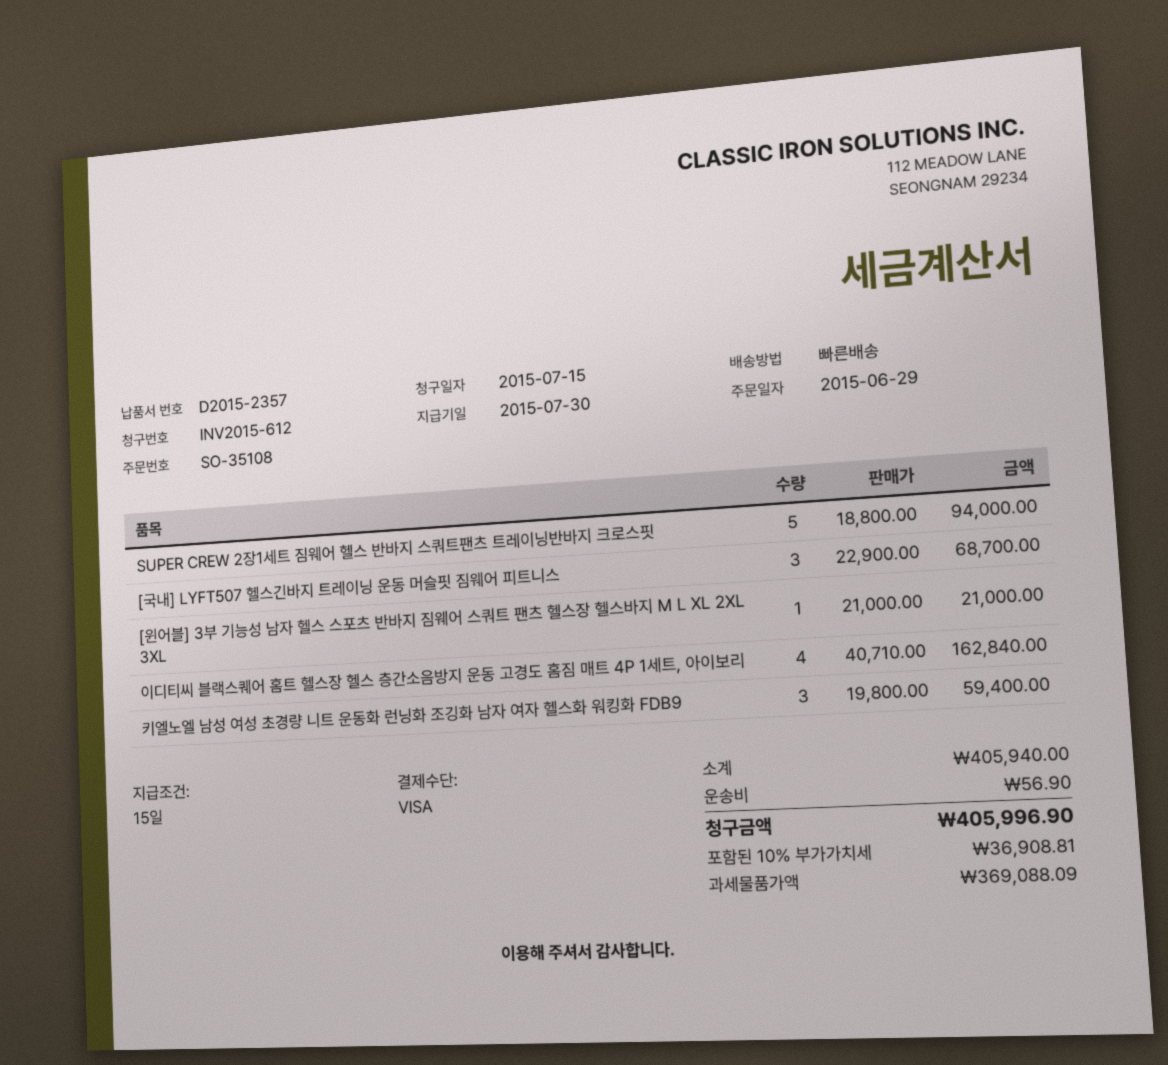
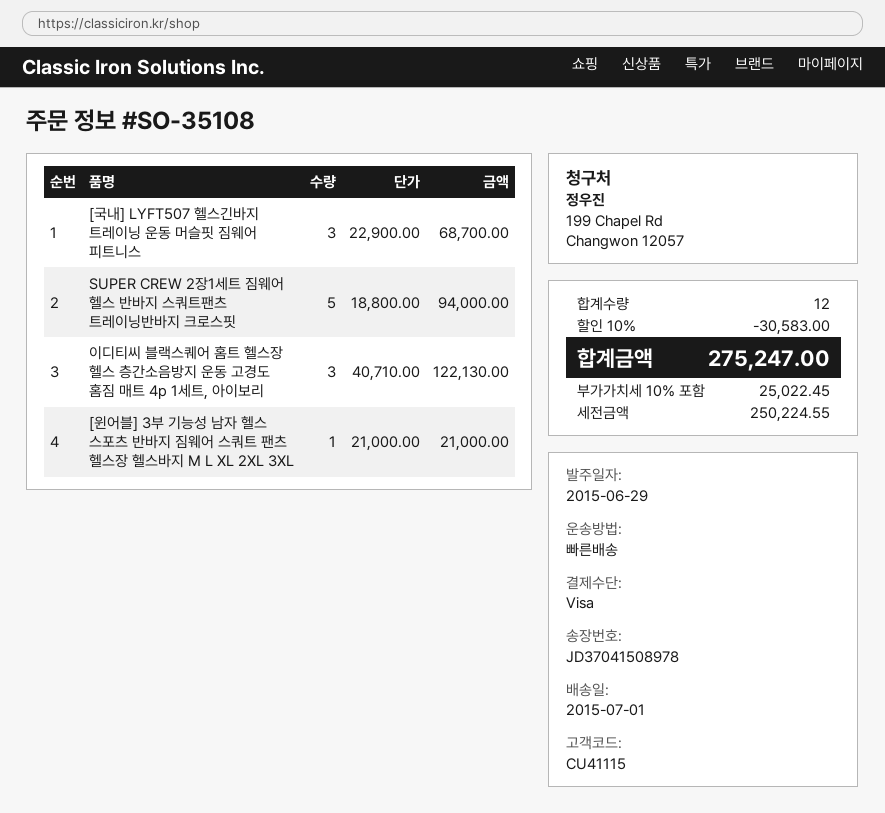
이디티씨 블랙스퀘어 홈트 헬스장 헬스 층간소음방지 운동 고경도 홈짐 매트 4P 1세트, 아이보리: 4 x 40710.00 = 162840.00 -> 3 x 40710.00 = 122130.00
키엘노엘 남성 여성 초경량 니트 운동화 런닝화 조깅화 남자 여자 헬스화 워킹화 FDB9: 3 x 19800.00 = 59400.00 -> none
discount: none -> 10% = 30583.00
shipping: 56.90 -> none
net: 369088.09 -> 250224.55
tax: 10% = 36908.81 -> 10% = 25022.45
total: 405996.90 -> 275247.00

